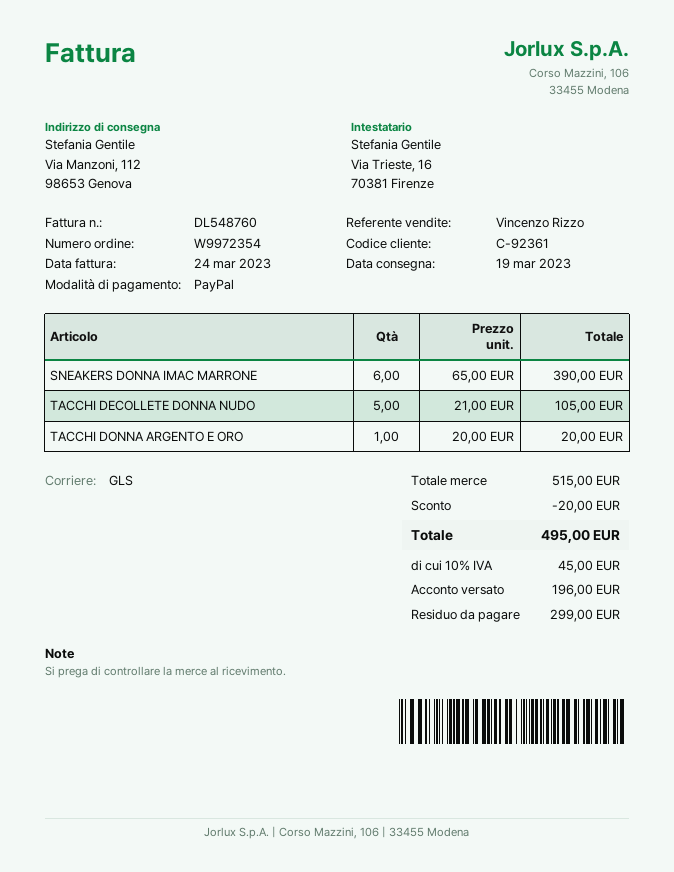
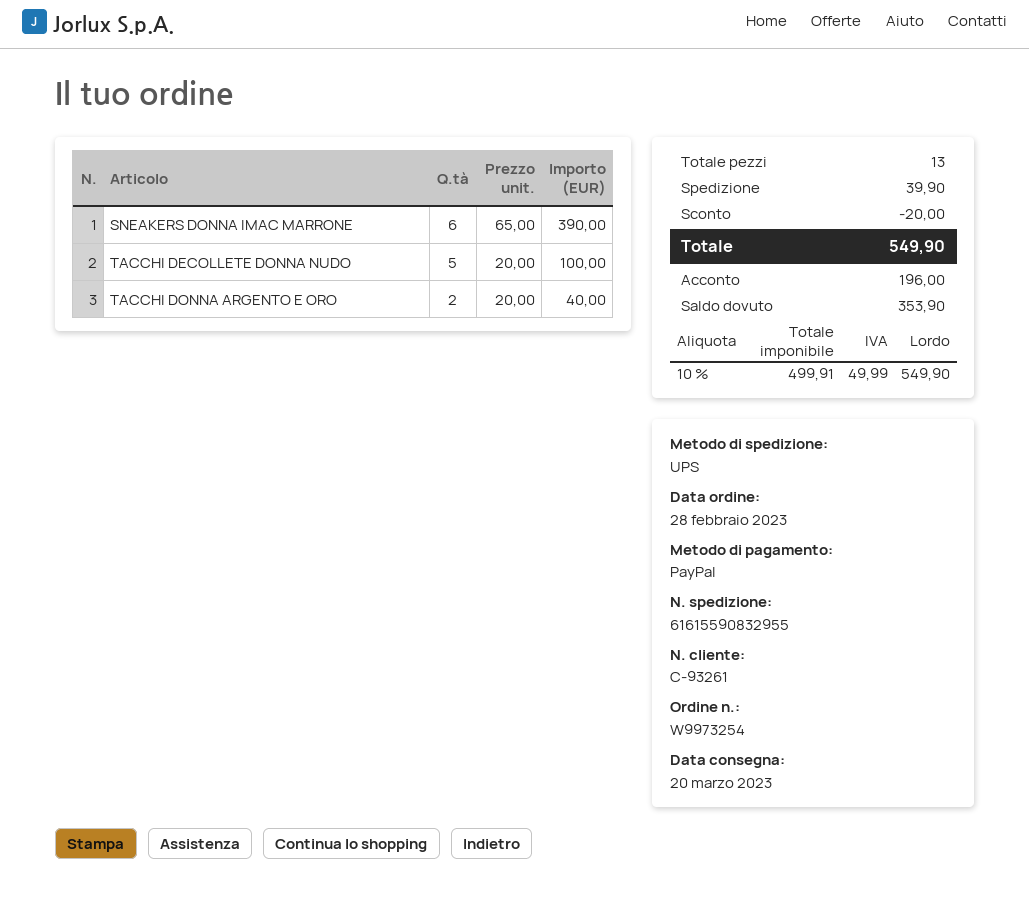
order number: W9972354 -> W9973254
delivery date: 2023-03-19 -> 2023-03-20
customer number: C-92361 -> C-93261
shipping method: GLS -> UPS
TACCHI DECOLLETE DONNA NUDO: 5 x 21.00 = 105.00 -> 5 x 20.00 = 100.00
TACCHI DONNA ARGENTO E ORO: 1 x 20.00 = 20.00 -> 2 x 20.00 = 40.00
shipping: none -> 39.90
tax: 10% = 45.00 -> 10% = 49.99
total: 495.00 -> 549.90
balance: 299.00 -> 353.90

